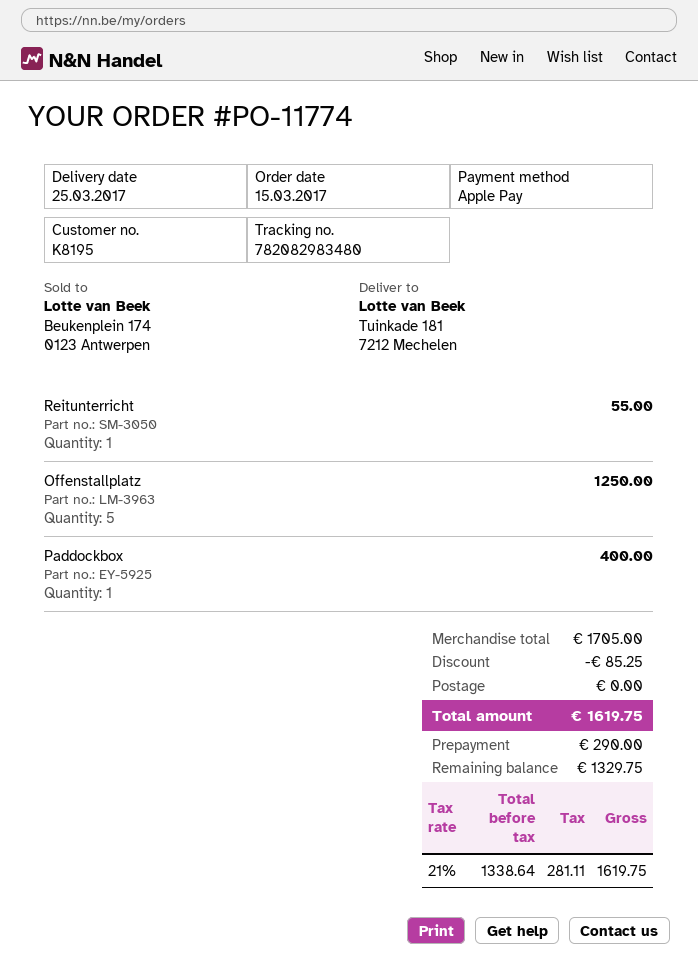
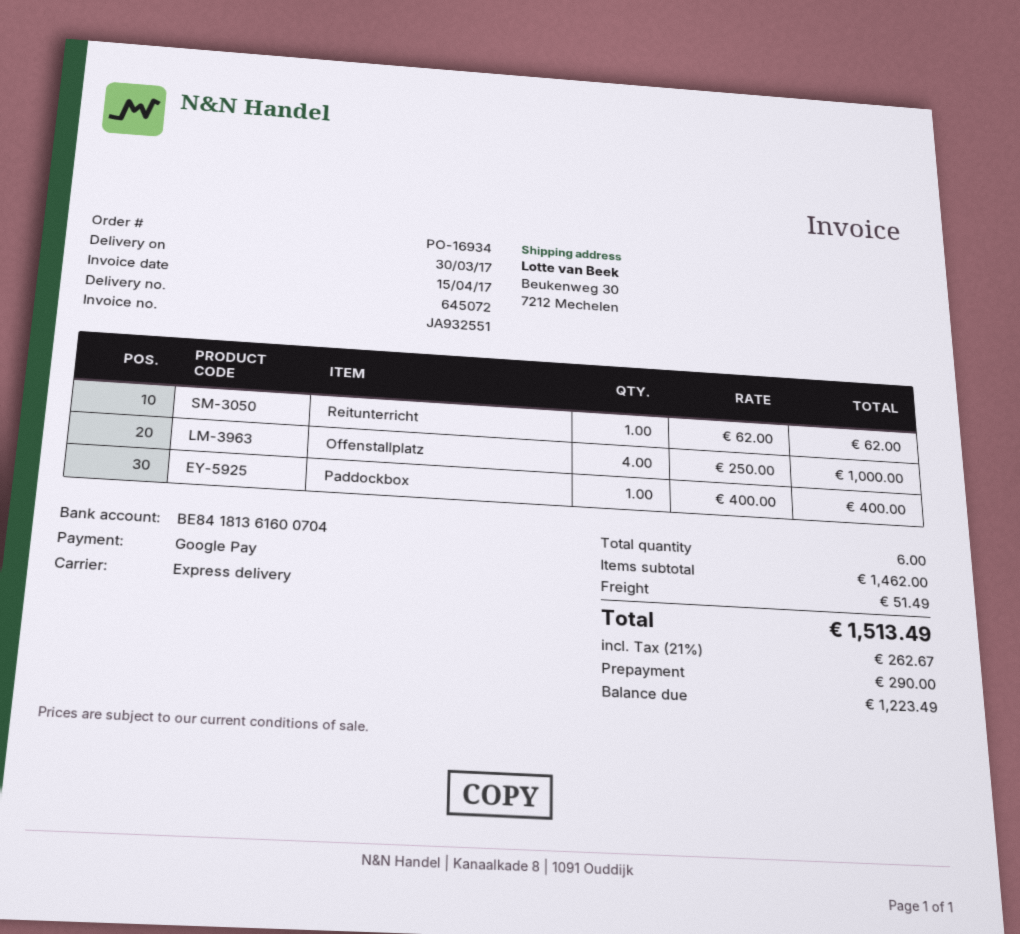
order number: PO-11774 -> PO-16934
delivery date: 2017-03-25 -> 2017-03-30
payment method: Apple Pay -> Google Pay
ship to: Tuinkade 181, 7212 Mechelen -> Beukenweg 30, 7212 Mechelen
Reitunterricht: 1 for 55.00 -> 1 for 62.00
Offenstallplatz: 5 for 1250.00 -> 4 for 1000.00
subtotal: 1705.00 -> 1462.00
discount: 85.25 -> none
shipping: 0.00 -> 51.49
tax: 21% = 281.11 -> 21% = 262.67
total: 1619.75 -> 1513.49
balance: 1329.75 -> 1223.49

